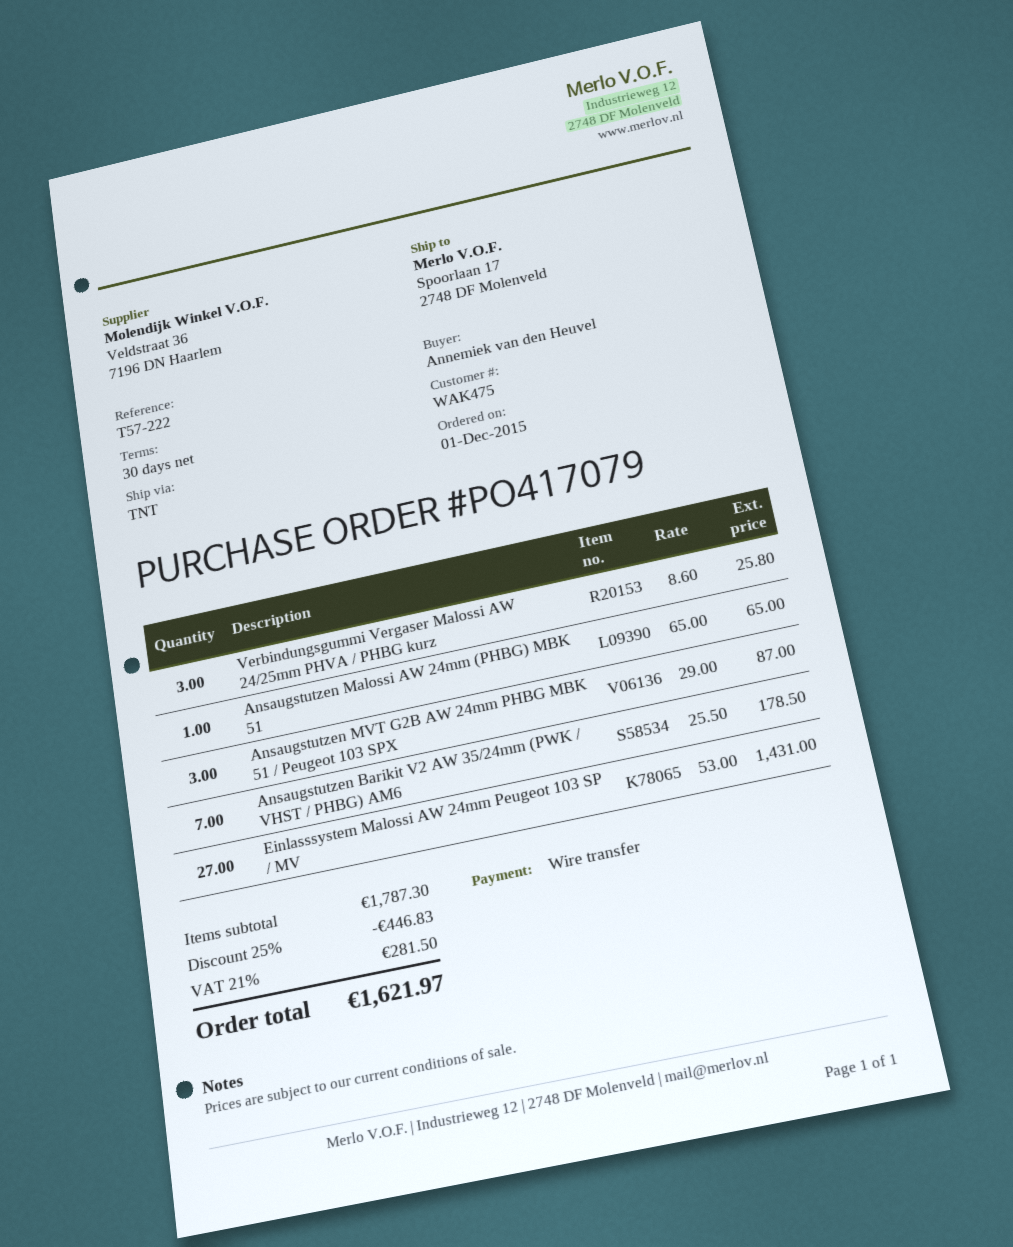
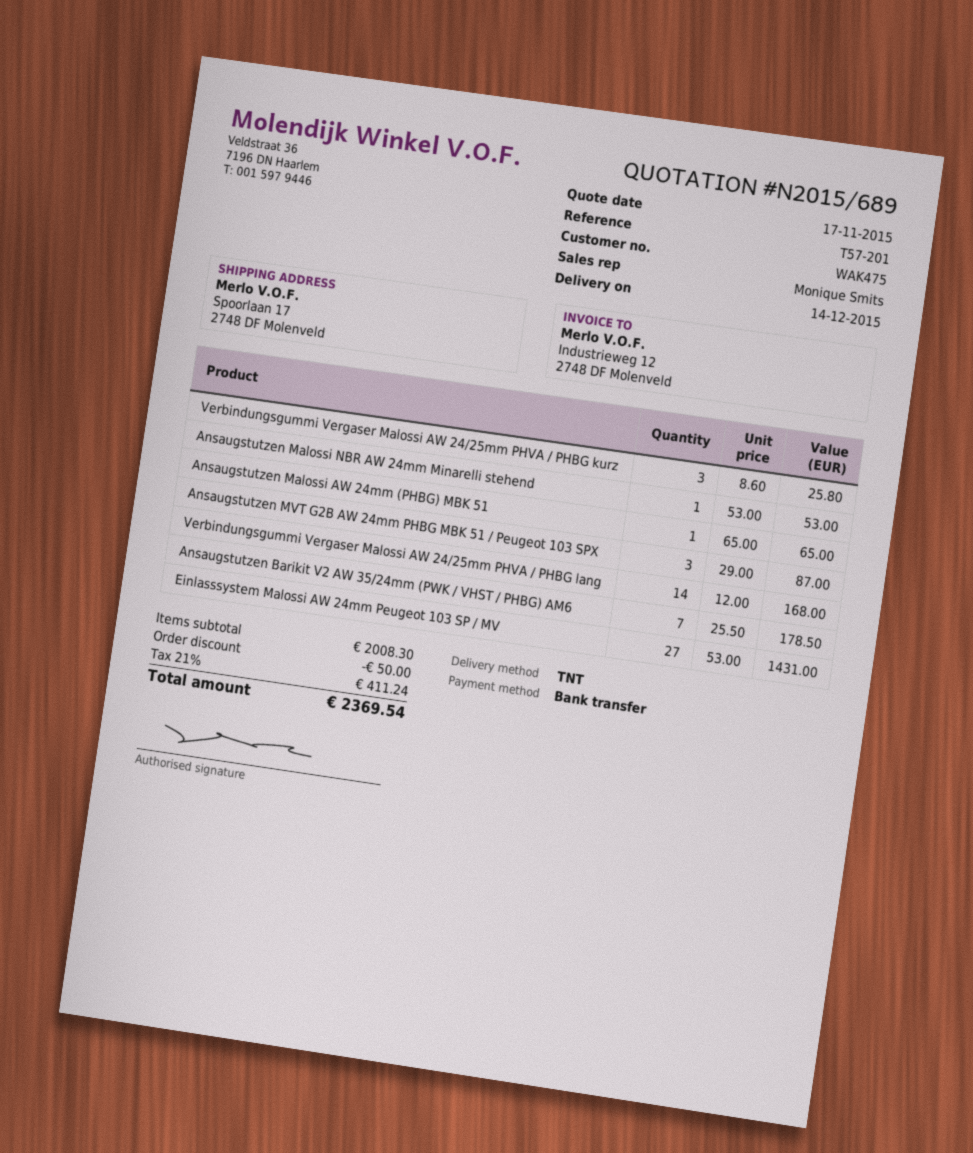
reference: T57-222 -> T57-201
Ansaugstutzen Malossi NBR AW 24mm Minarelli stehend: none -> 1 x 53.00 = 53.00
Verbindungsgummi Vergaser Malossi AW 24/25mm PHVA / PHBG lang: none -> 14 x 12.00 = 168.00
subtotal: 1787.30 -> 2008.30
discount: 446.83 -> 50.00
tax: 21% = 281.50 -> 21% = 411.24
total: 1621.97 -> 2369.54

